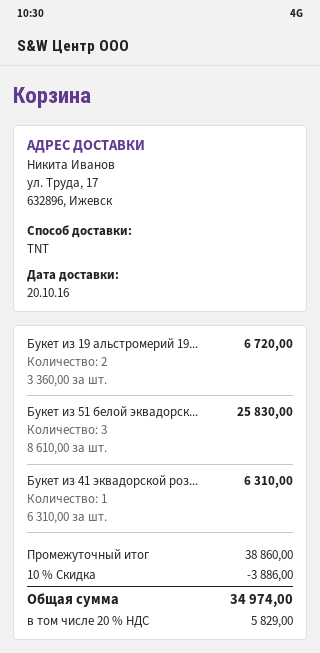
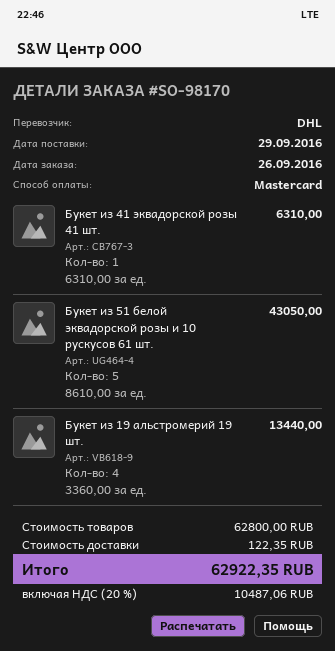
delivery date: 2016-10-20 -> 2016-09-29
shipping method: TNT -> DHL
Букет из 19 альстромерий 19...: 2 x 3360.00 = 6720.00 -> 4 x 3360.00 = 13440.00
Букет из 51 белой эквадорск...: 3 x 8610.00 = 25830.00 -> 5 x 8610.00 = 43050.00
subtotal: 38860.00 -> 62800.00
discount: 10% = 3886.00 -> none
shipping: none -> 122.35
tax: 20% = 5829.00 -> 20% = 10487.06
total: 34974.00 -> 62922.35

